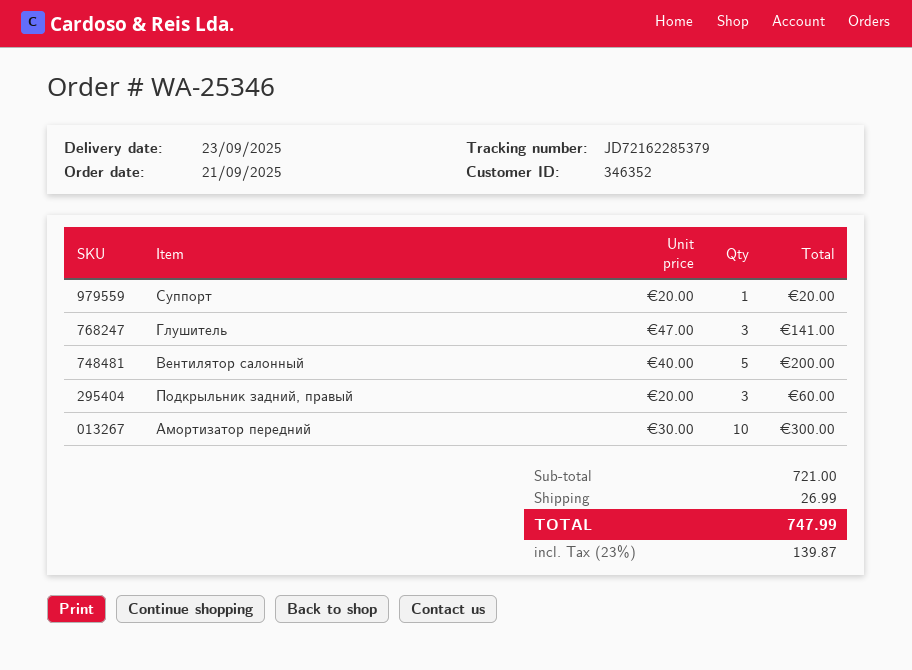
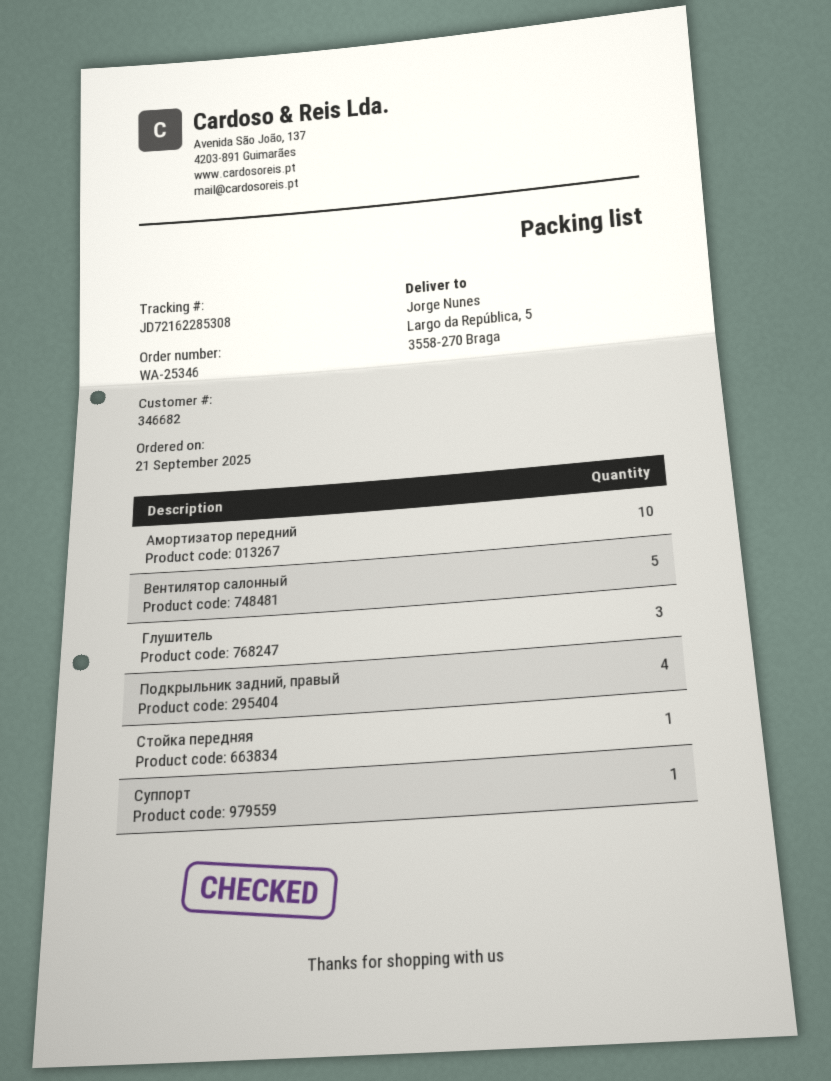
customer number: 346352 -> 346682
tracking number: JD72162285379 -> JD72162285308
Подкрыльник задний, правый: 3 -> 4
Стойка передняя: none -> 1

